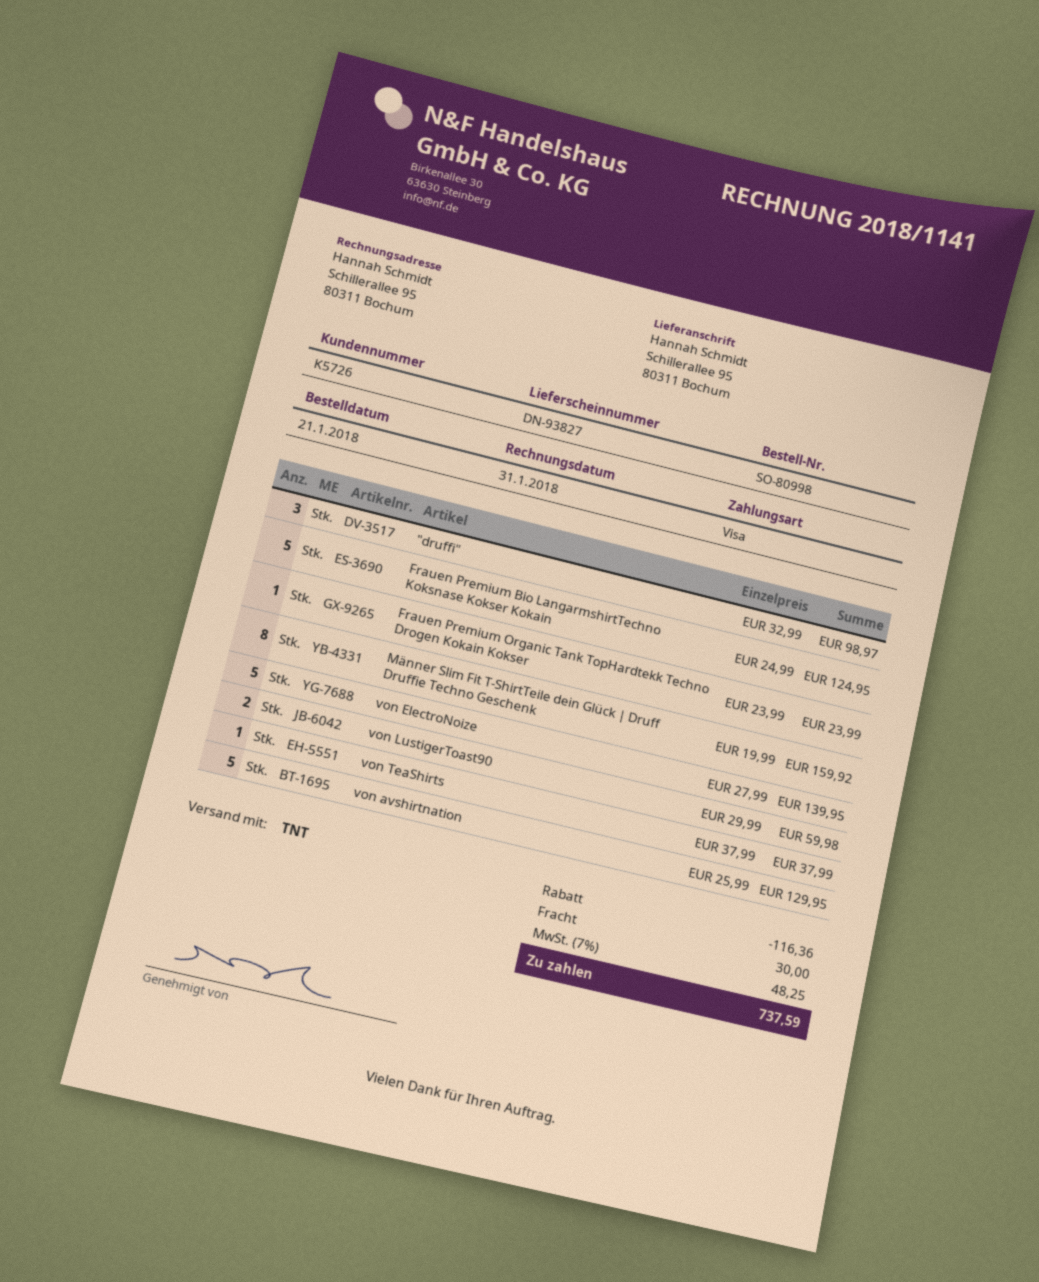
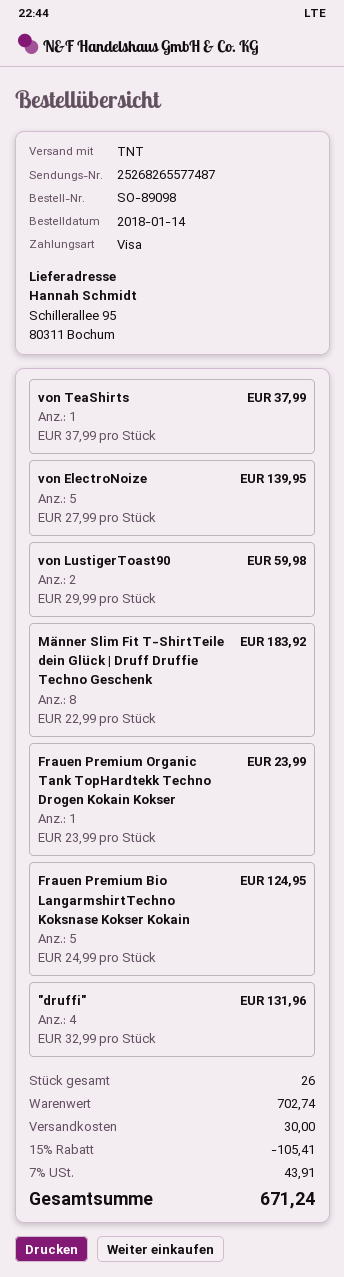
order number: SO-80998 -> SO-89098
order date: 2018-01-21 -> 2018-01-14
"druffi": 3 x 32.99 = 98.97 -> 4 x 32.99 = 131.96
Männer Slim Fit T-ShirtTeile dein Glück | Druff Druffie Techno Geschenk: 8 x 19.99 = 159.92 -> 8 x 22.99 = 183.92
von avshirtnation: 5 x 25.99 = 129.95 -> none
discount: 116.36 -> 105.41
tax: 7% = 48.25 -> 7% = 43.91
total: 737.59 -> 671.24

